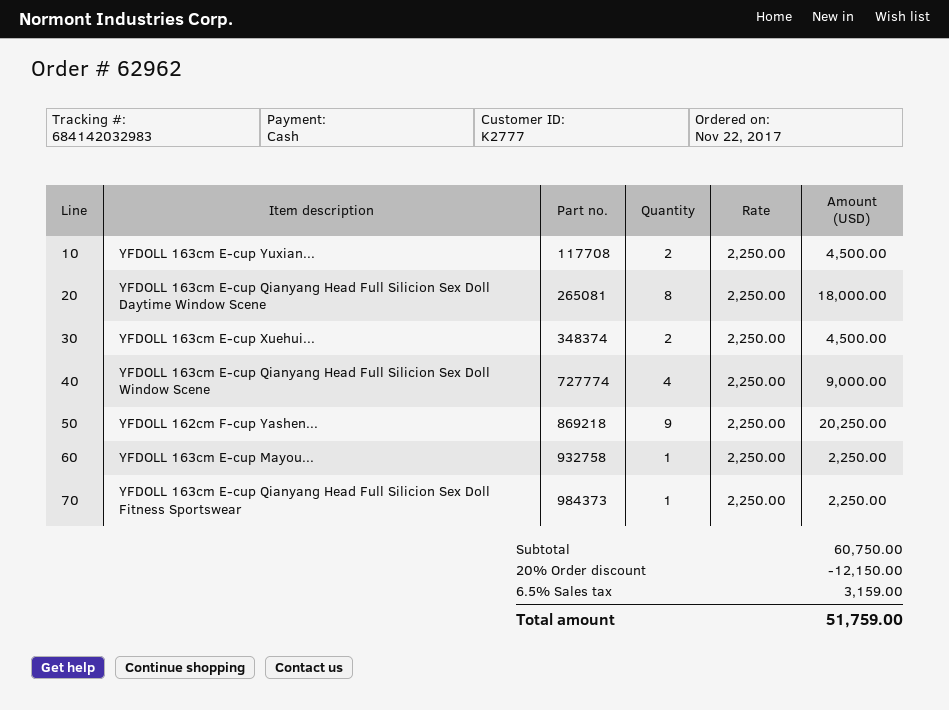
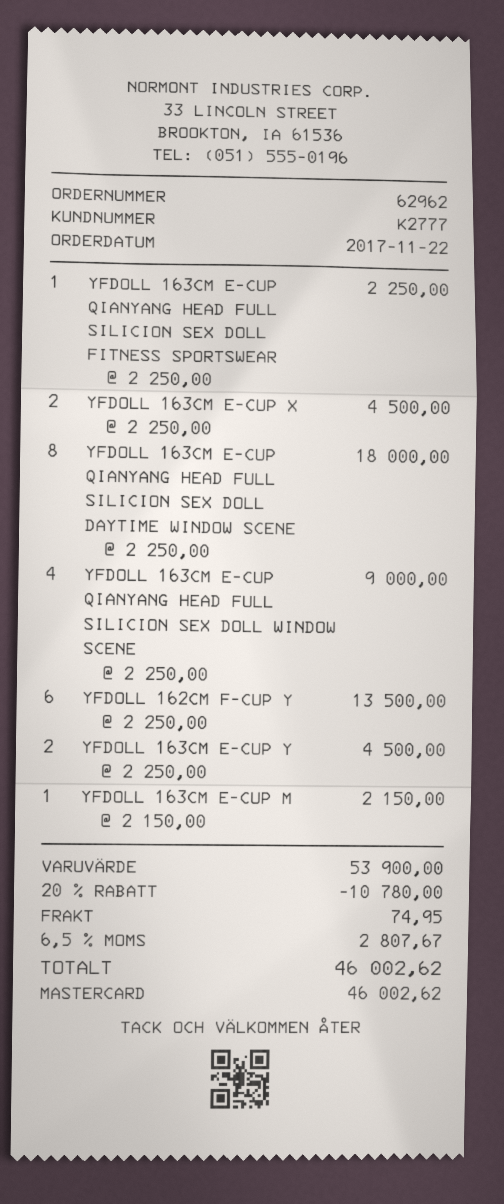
payment method: cash -> Mastercard
YFDOLL 162cm F-cup Yashen...: 9 x 2250.00 = 20250.00 -> 6 x 2250.00 = 13500.00
YFDOLL 163cm E-cup Mayou...: 1 x 2250.00 = 2250.00 -> 1 x 2150.00 = 2150.00
subtotal: 60750.00 -> 53900.00
discount: 20% = 12150.00 -> 20% = 10780.00
shipping: none -> 74.95
tax: 6.5% = 3159.00 -> 6.5% = 2807.67
total: 51759.00 -> 46002.62

